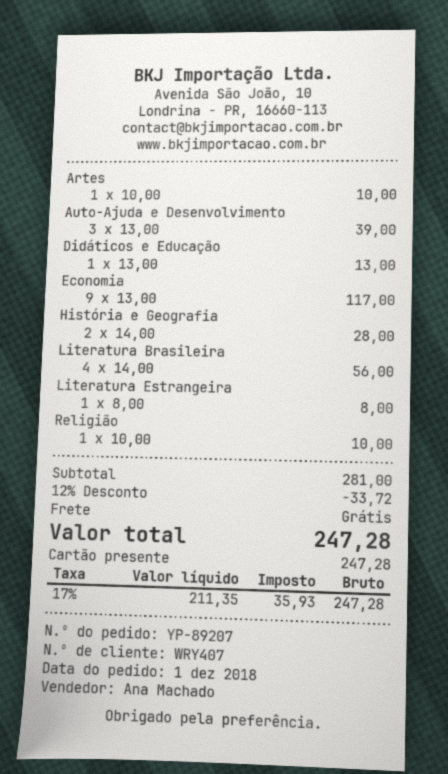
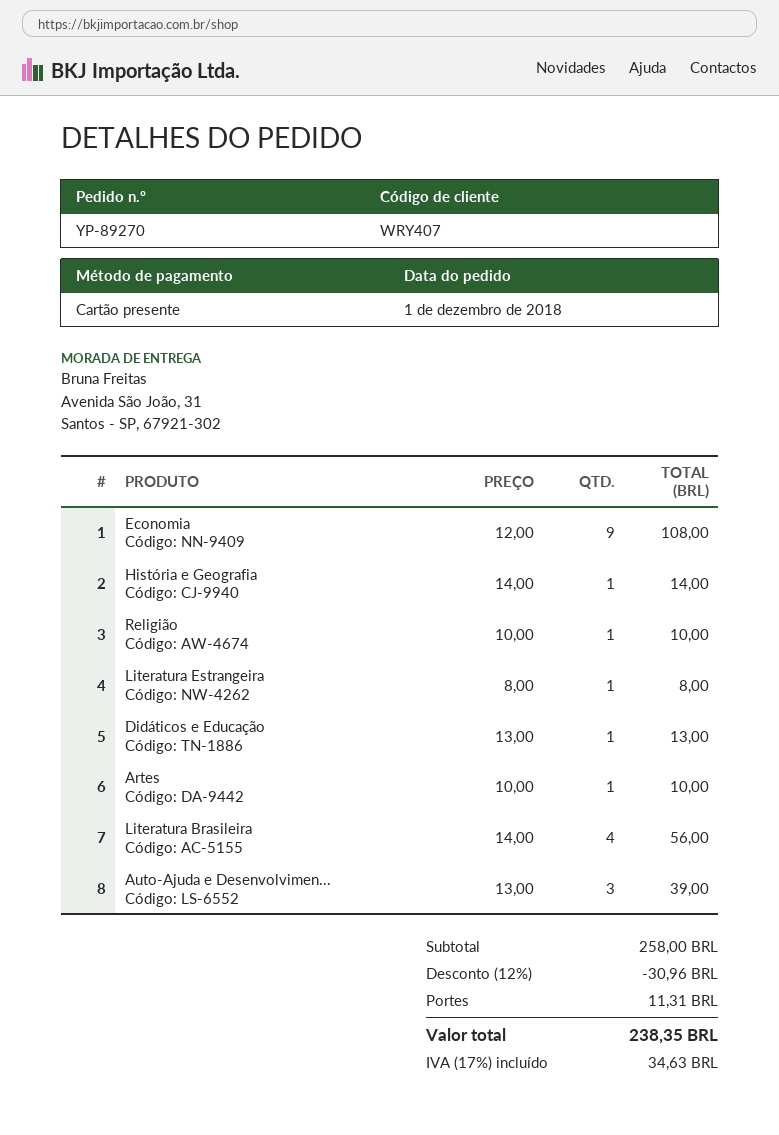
order number: YP-89207 -> YP-89270
Economia: 9 x 13.00 = 117.00 -> 9 x 12.00 = 108.00
História e Geografia: 2 x 14.00 = 28.00 -> 1 x 14.00 = 14.00
subtotal: 281.00 -> 258.00
discount: 12% = 33.72 -> 12% = 30.96
shipping: 0.00 -> 11.31
tax: 17% = 35.93 -> 17% = 34.63
total: 247.28 -> 238.35

